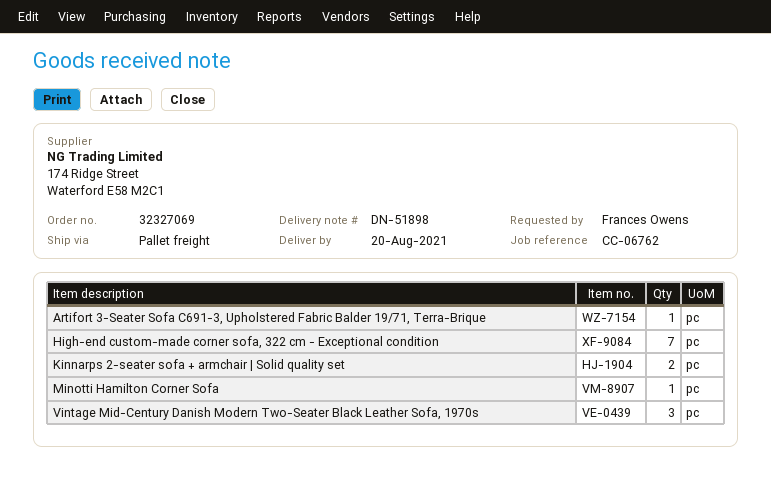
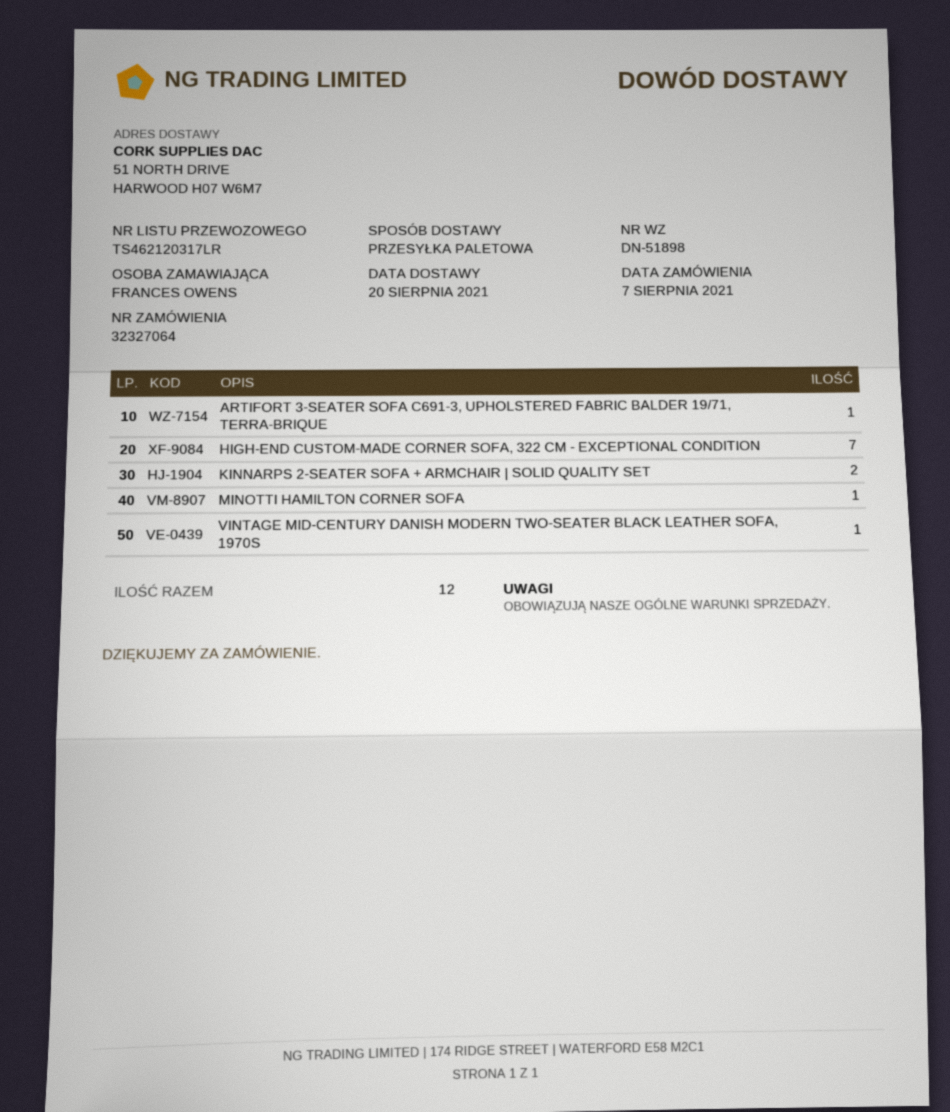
order number: 32327069 -> 32327064
Vintage Mid-Century Danish Modern Two-Seater Black Leather Sofa, 1970s: 3 -> 1

